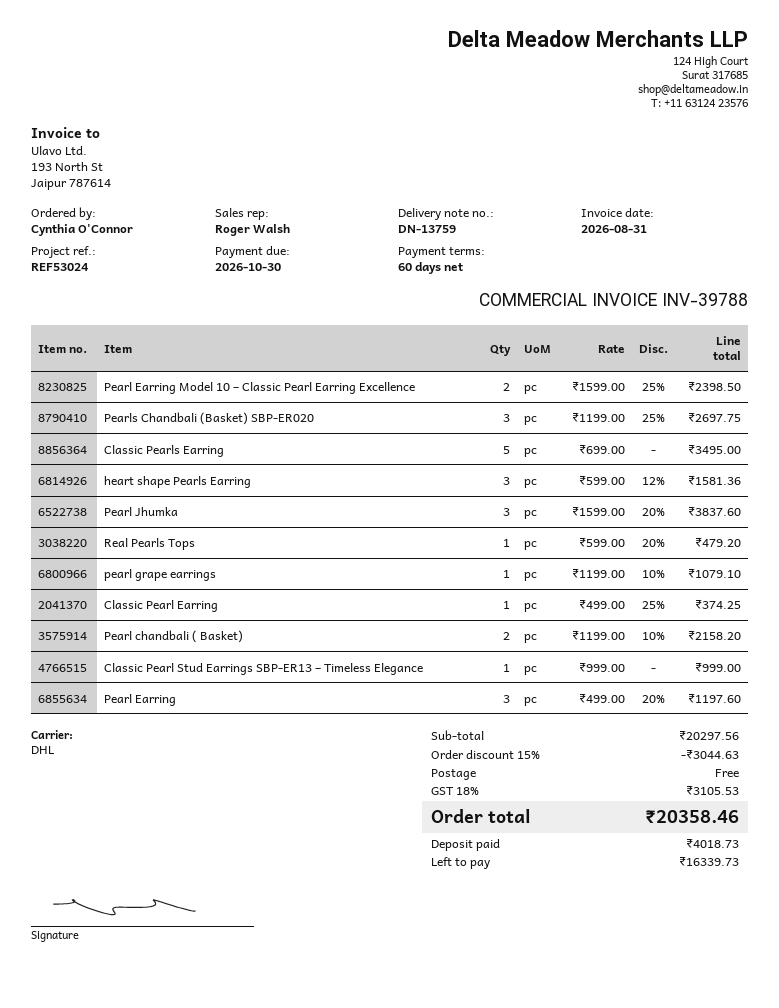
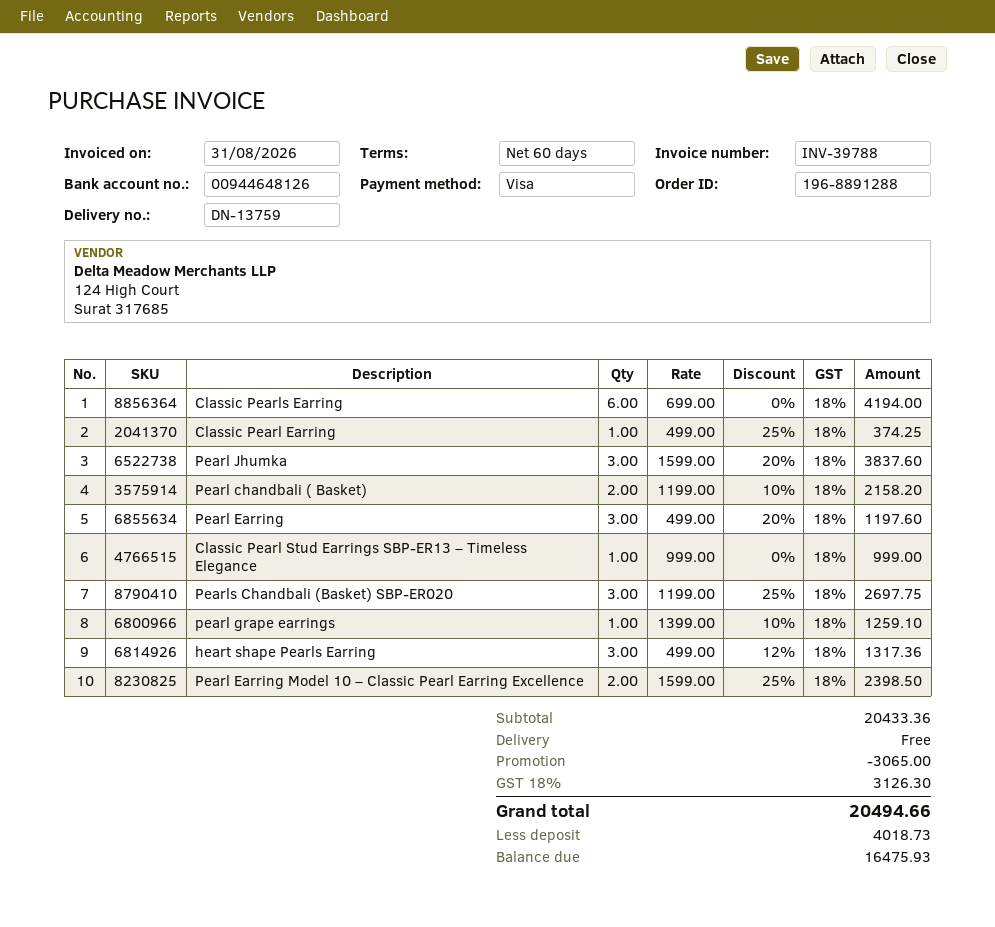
Classic Pearls Earring: 5 x 699.00 = 3495.00 -> 6 x 699.00 = 4194.00
heart shape Pearls Earring: 3 x 599.00 - 12% = 1581.36 -> 3 x 499.00 - 12% = 1317.36
Real Pearls Tops: 1 x 599.00 - 20% = 479.20 -> none
pearl grape earrings: 1 x 1199.00 - 10% = 1079.10 -> 1 x 1399.00 - 10% = 1259.10
subtotal: 20297.56 -> 20433.36
discount: 3044.63 -> 3065.00
tax: 18% = 3105.53 -> 18% = 3126.30
total: 20358.46 -> 20494.66
balance: 16339.73 -> 16475.93

